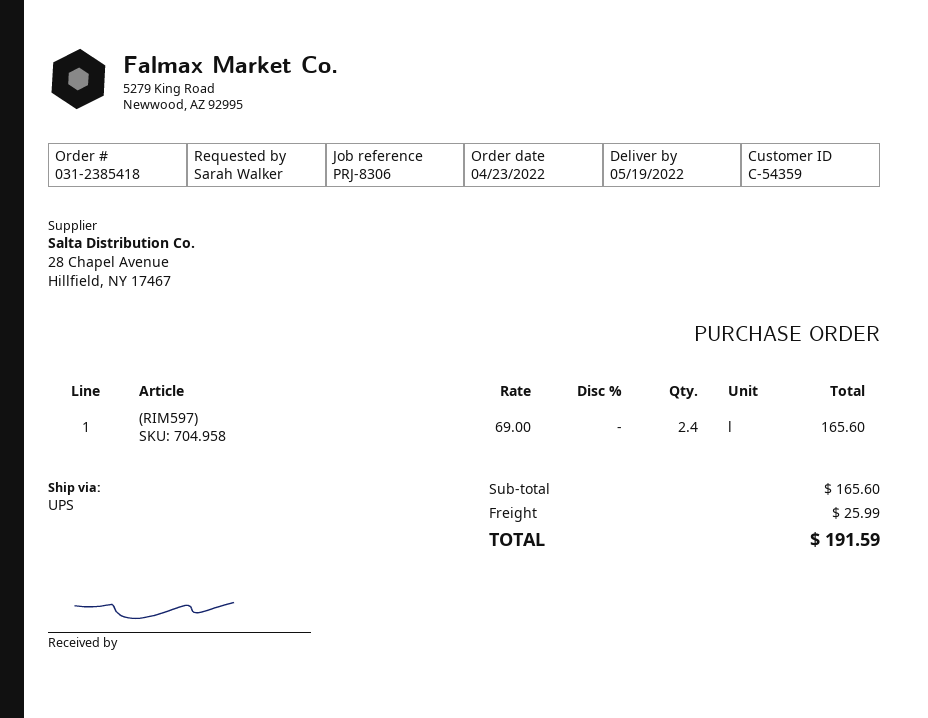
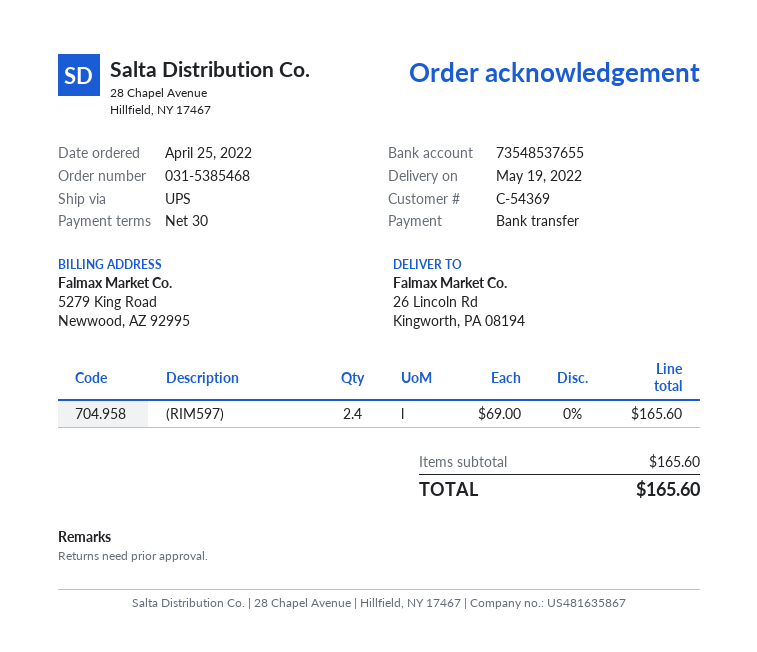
order number: 031-2385418 -> 031-5385468
order date: 2022-04-23 -> 2022-04-25
customer number: C-54359 -> C-54369
shipping: 25.99 -> none
total: 191.59 -> 165.60

